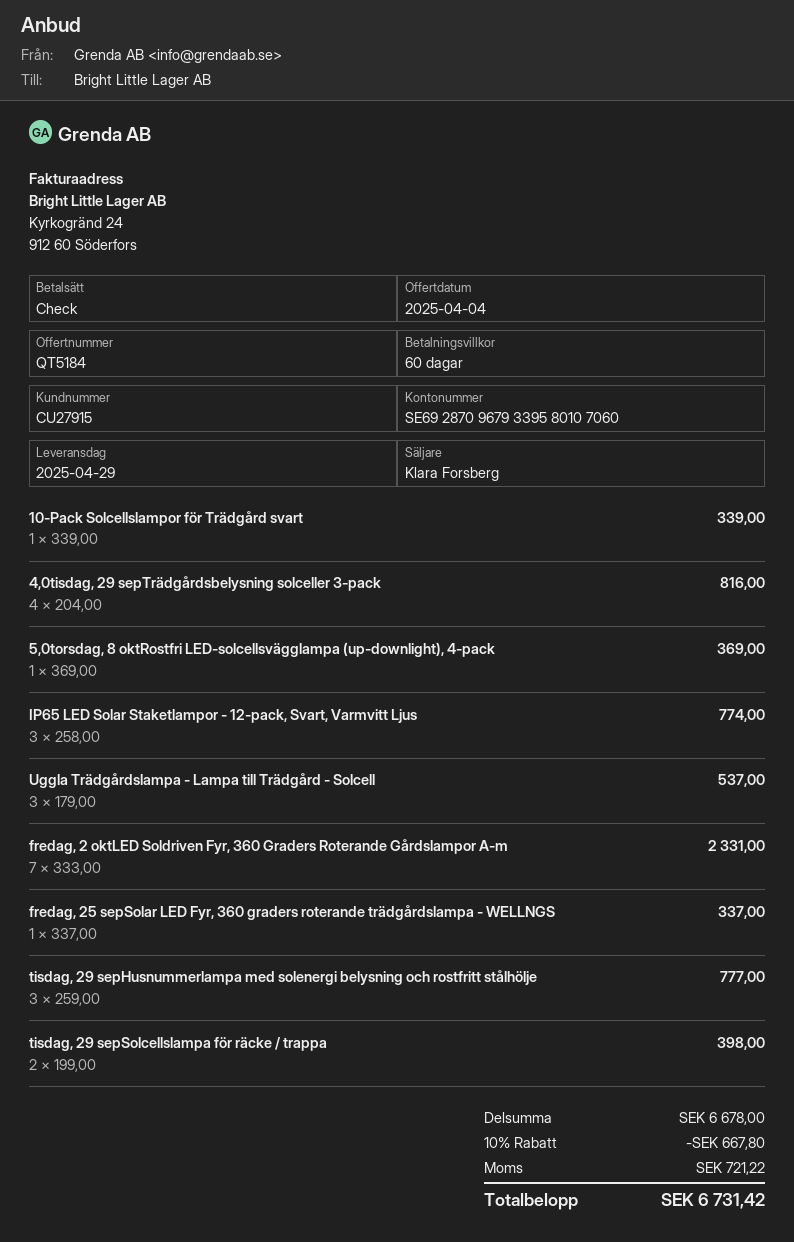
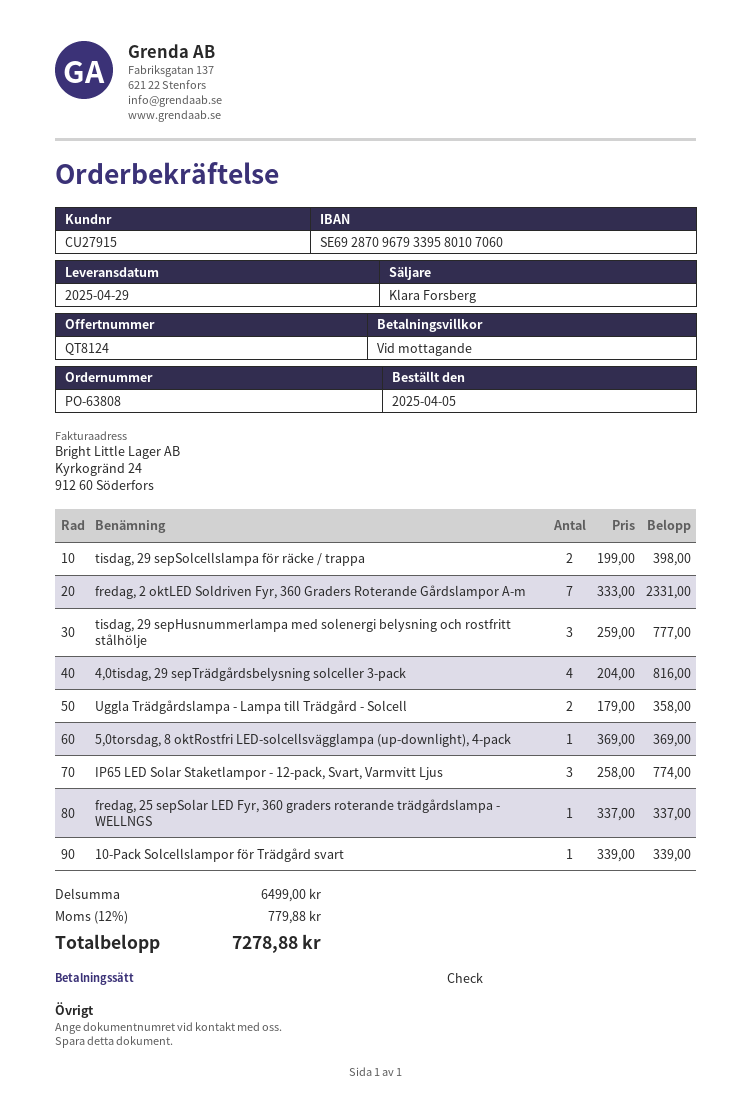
quote number: QT5184 -> QT8124
payment terms: 60 days -> on receipt
Uggla Trädgårdslampa - Lampa till Trädgård - Solcell: 3 x 179.00 = 537.00 -> 2 x 179.00 = 358.00
subtotal: 6678.00 -> 6499.00
discount: 10% = 667.80 -> none
tax: 721.22 -> 779.88
total: 6731.42 -> 7278.88

